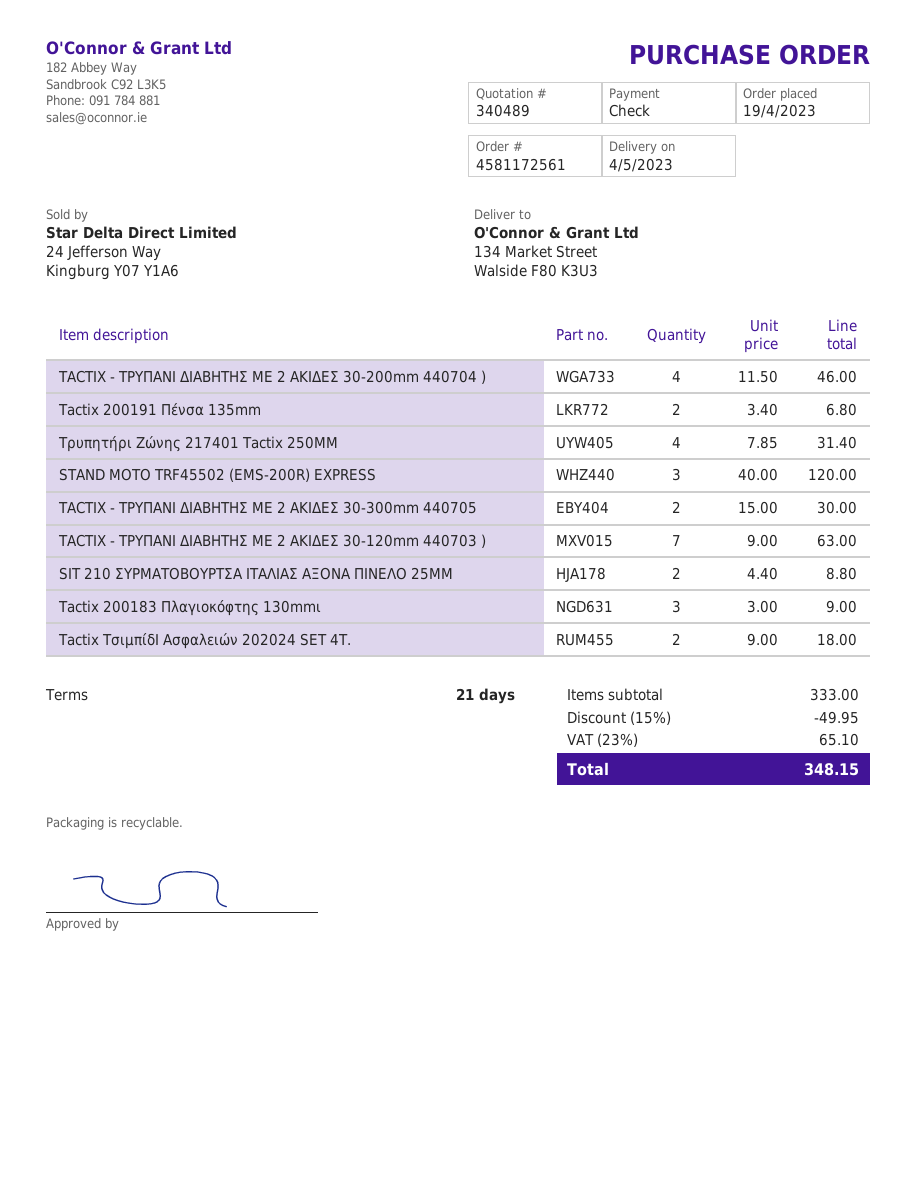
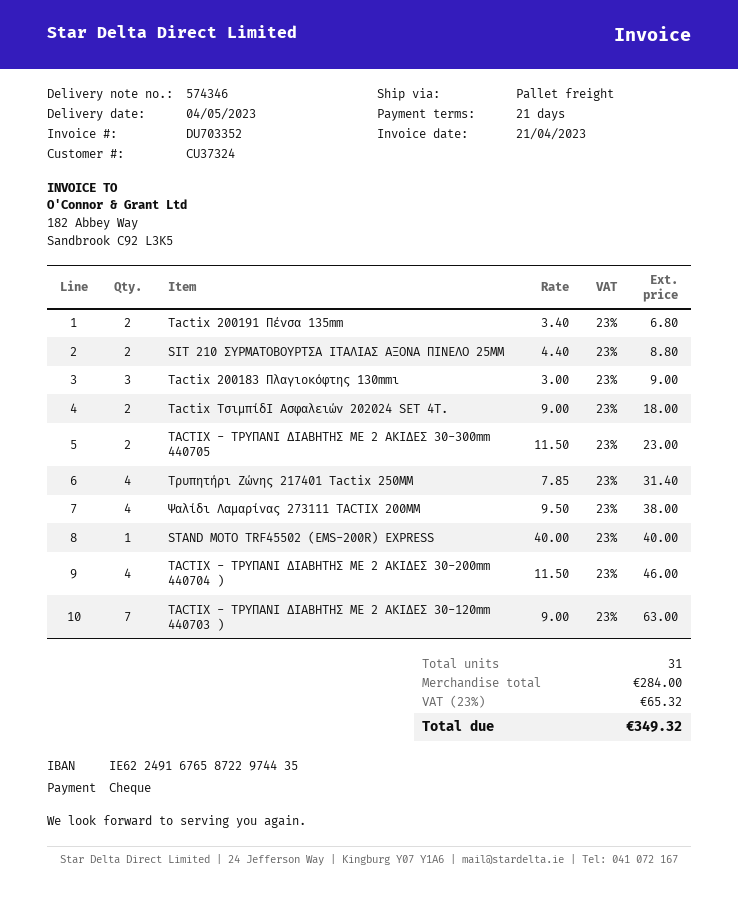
STAND MOTO TRF45502 (EMS-200R) EXPRESS: 3 x 40.00 = 120.00 -> 1 x 40.00 = 40.00
TACTIX - ΤΡΥΠΑΝΙ ΔΙΑΒΗΤHΣ ΜΕ 2 ΑΚΙΔΕΣ 30-300mm 440705: 2 x 15.00 = 30.00 -> 2 x 11.50 = 23.00
Ψαλίδι Λαμαρίνας 273111 TACTIX 200MM: none -> 4 x 9.50 = 38.00
subtotal: 333.00 -> 284.00
discount: 15% = 49.95 -> none
tax: 23% = 65.10 -> 23% = 65.32
total: 348.15 -> 349.32

